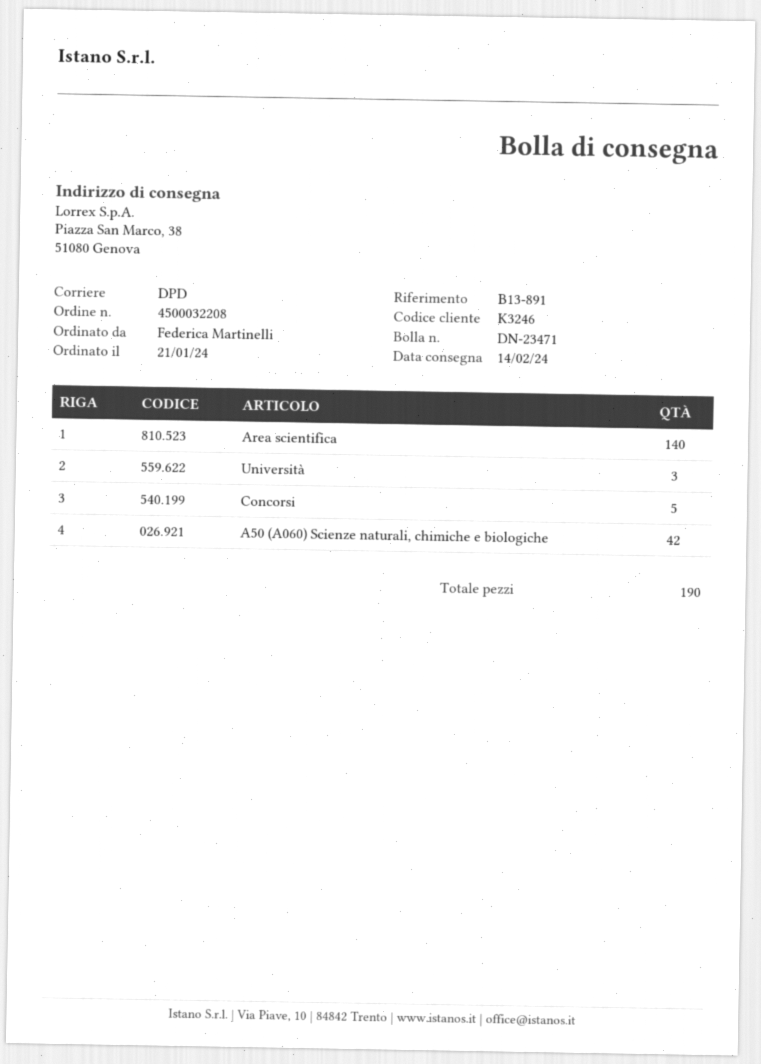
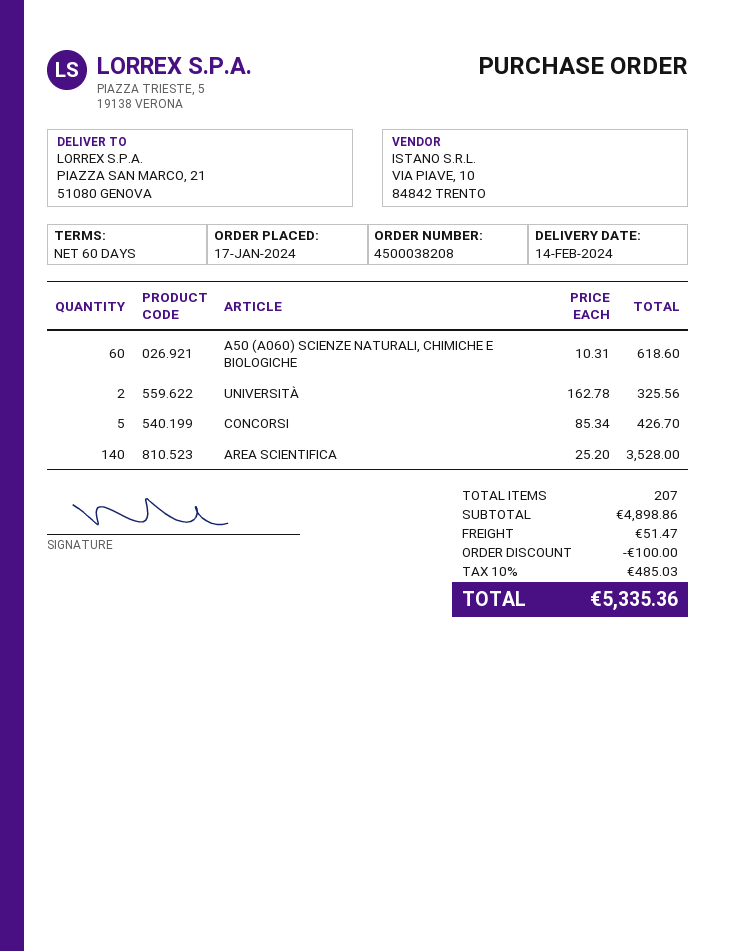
order number: 4500032208 -> 4500038208
order date: 2024-01-21 -> 2024-01-17
ship to: Piazza San Marco, 38, 51080 Genova -> PIAZZA SAN MARCO, 21, 51080 GENOVA
Università: 3 -> 2
A50 (A060) Scienze naturali, chimiche e biologiche: 42 -> 60
total quantity: 190 -> 207

